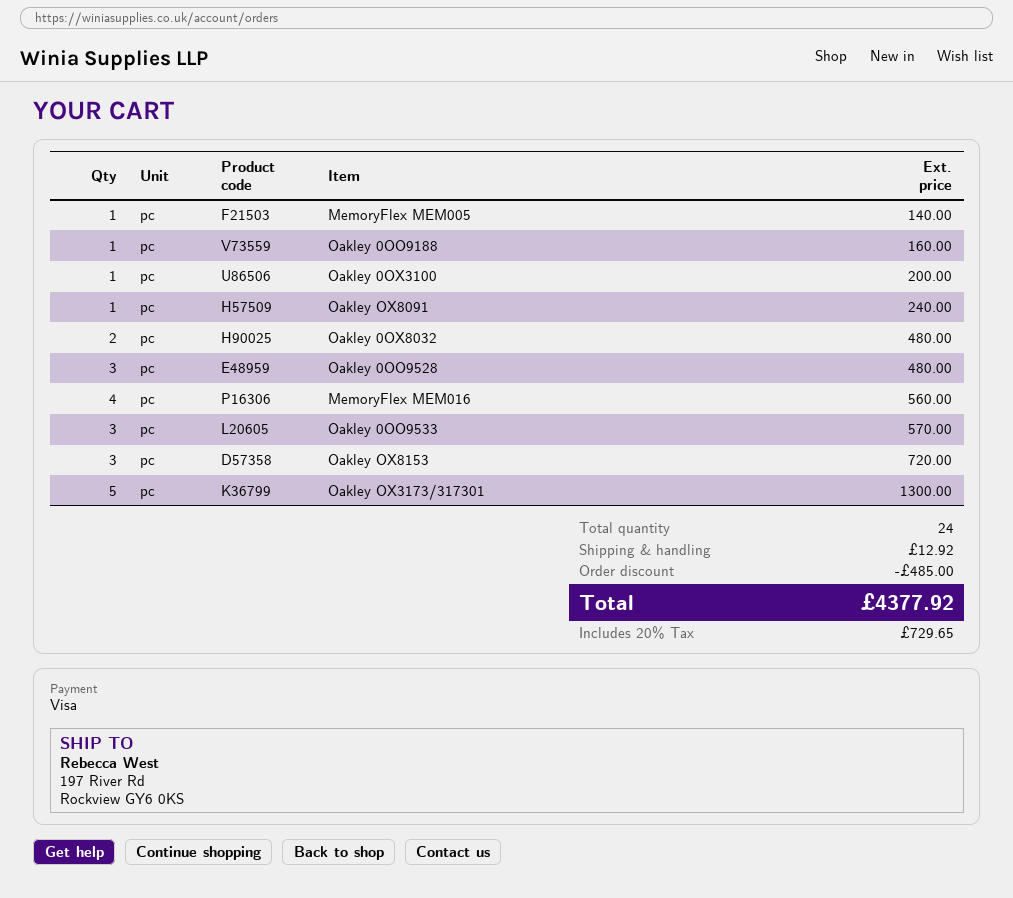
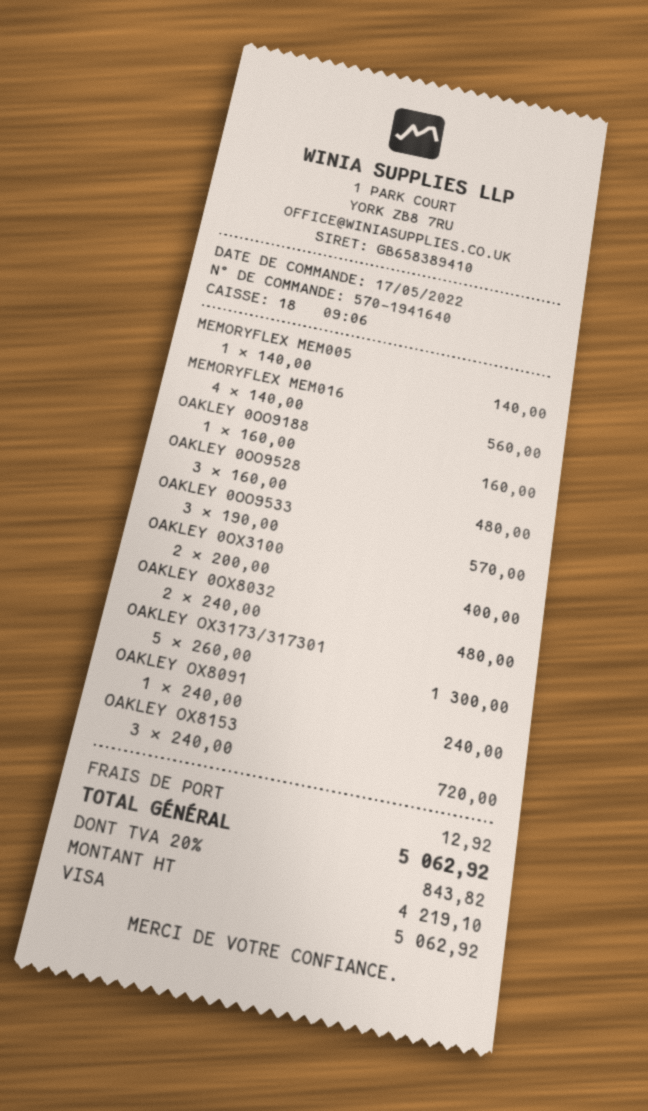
Oakley 0OX3100: 1 for 200.00 -> 2 for 400.00
discount: 485.00 -> none
tax: 20% = 729.65 -> 20% = 843.82
total: 4377.92 -> 5062.92

